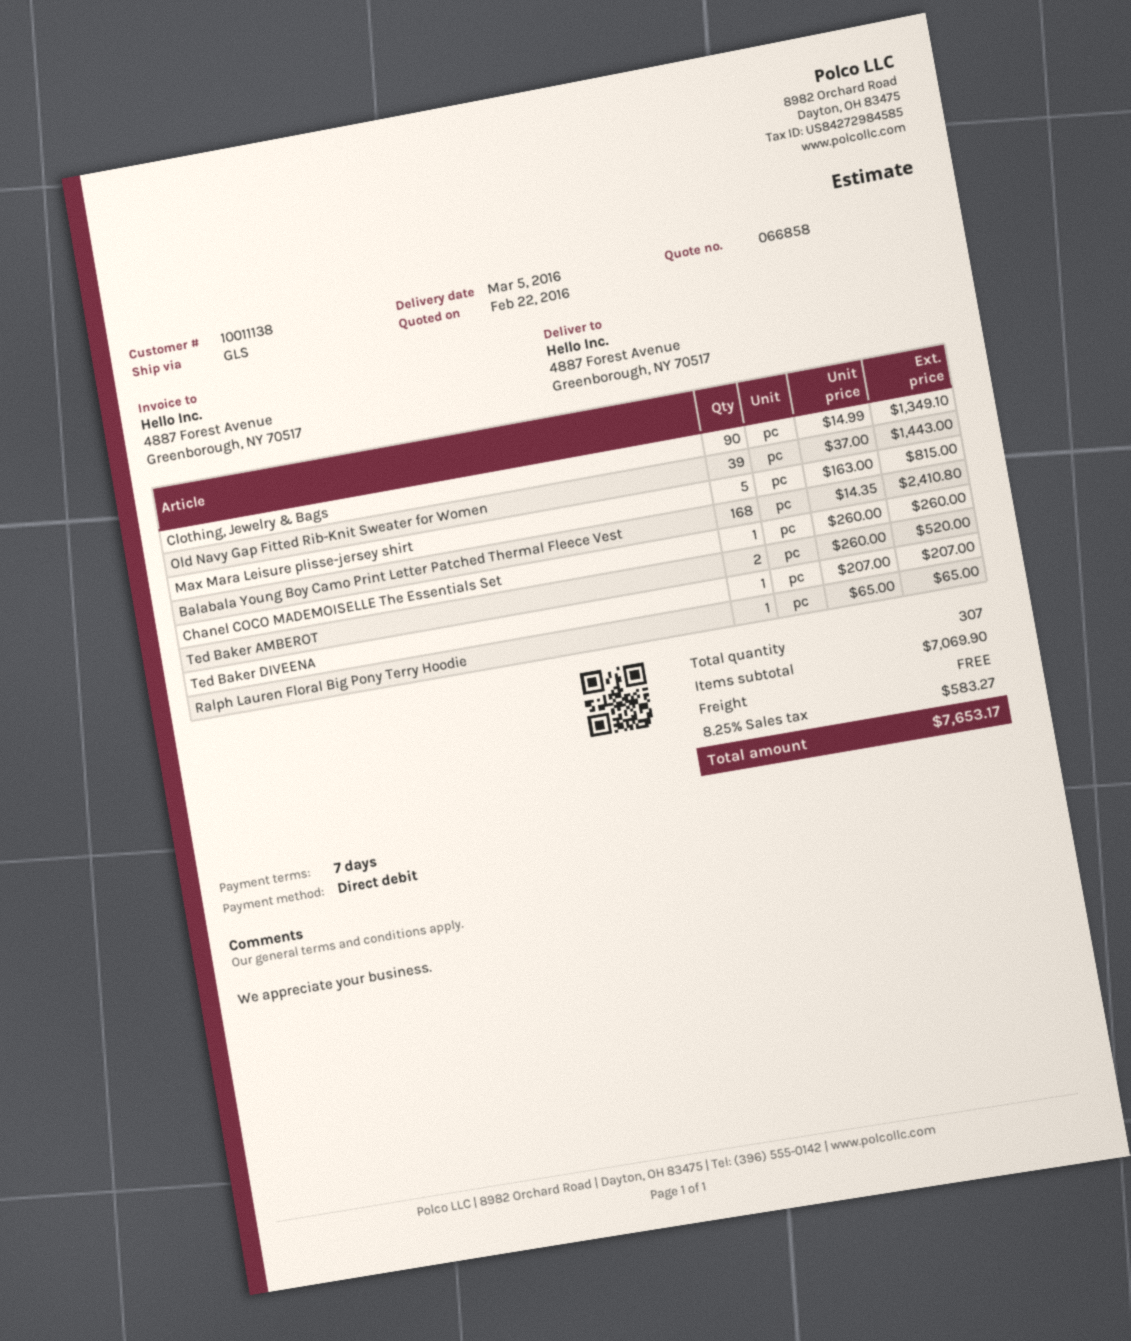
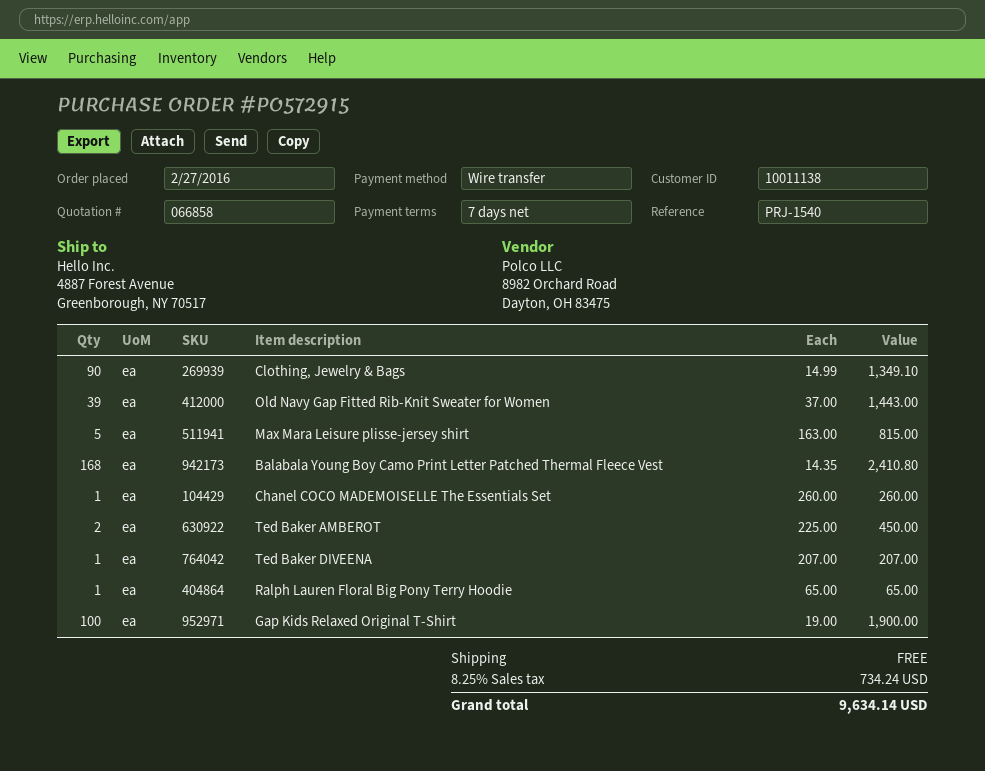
payment method: direct debit -> bank transfer
Ted Baker AMBEROT: 2 x 260.00 = 520.00 -> 2 x 225.00 = 450.00
Gap Kids Relaxed Original T-Shirt: none -> 100 x 19.00 = 1900.00
tax: 8.25% = 583.27 -> 8.25% = 734.24
total: 7653.17 -> 9634.14

